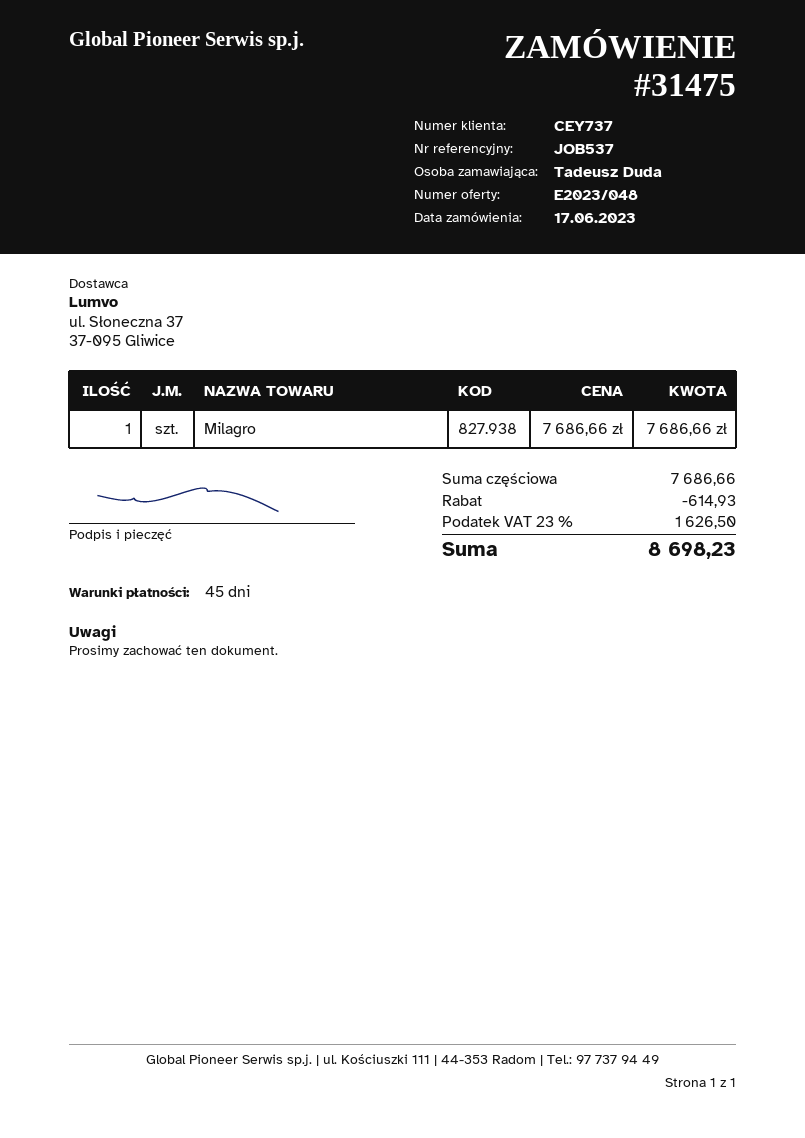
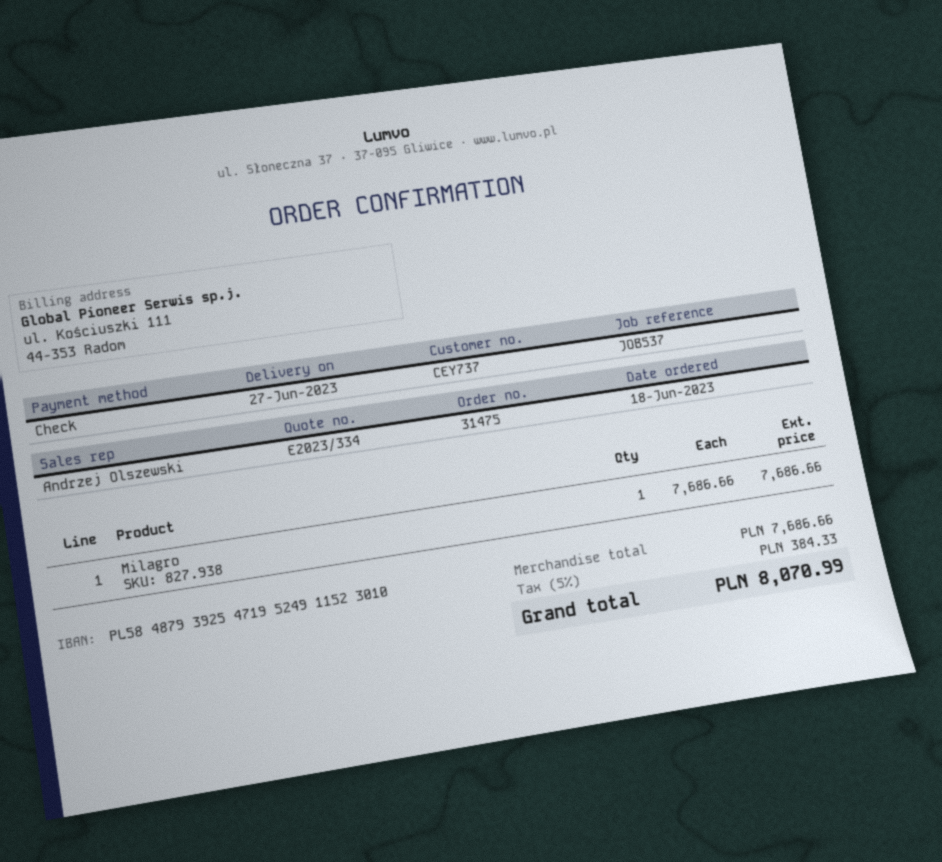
quote number: E2023/048 -> E2023/334
order date: 2023-06-17 -> 2023-06-18
discount: 614.93 -> none
tax: 23% = 1626.50 -> 5% = 384.33
total: 8698.23 -> 8070.99

